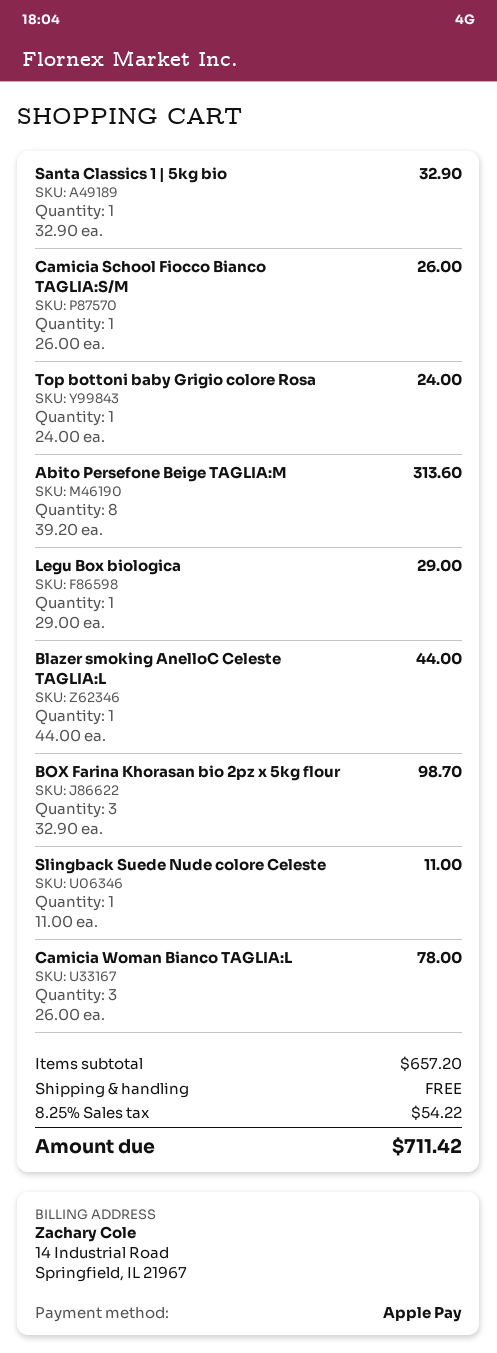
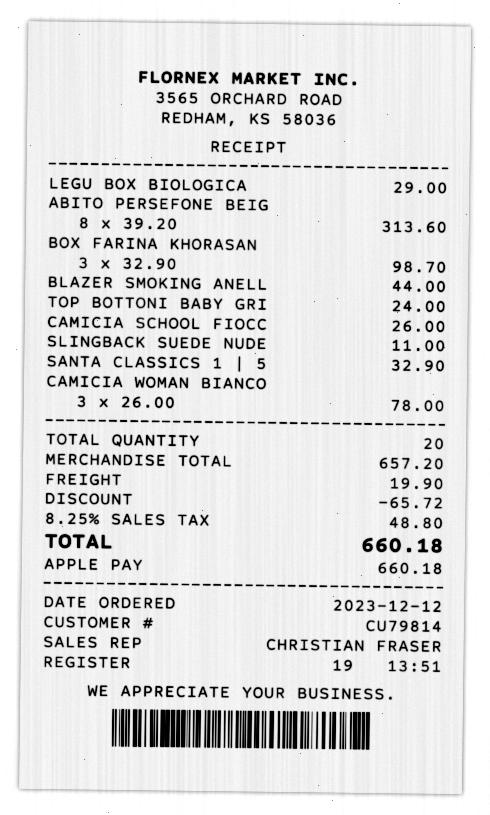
discount: none -> 65.72
shipping: 0.00 -> 19.90
tax: 8.25% = 54.22 -> 8.25% = 48.80
total: 711.42 -> 660.18

